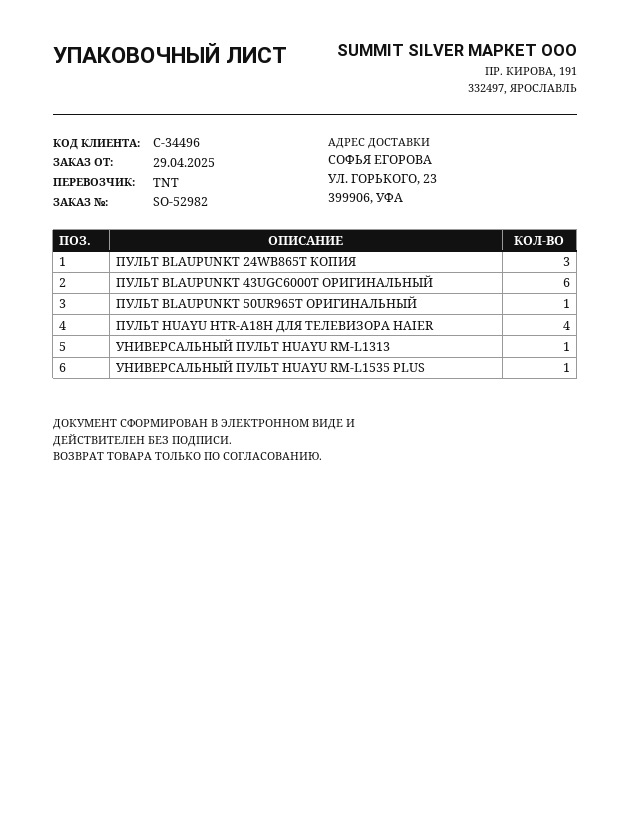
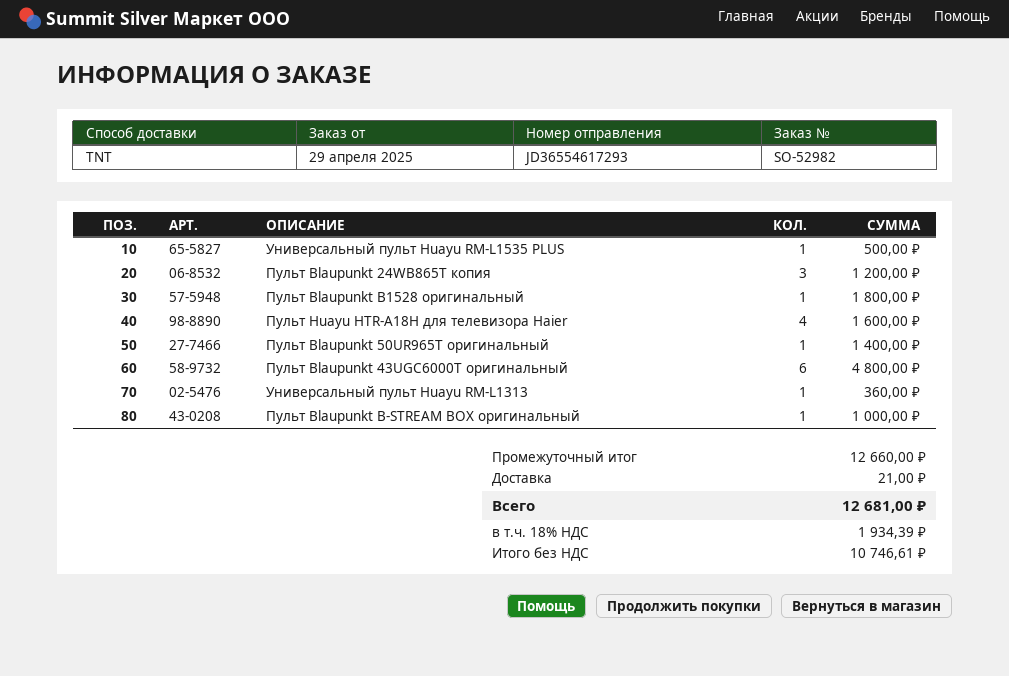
Пульт Blaupunkt B1528 оригинальный: none -> 1
Пульт Blaupunkt B-STREAM BOX оригинальный: none -> 1

